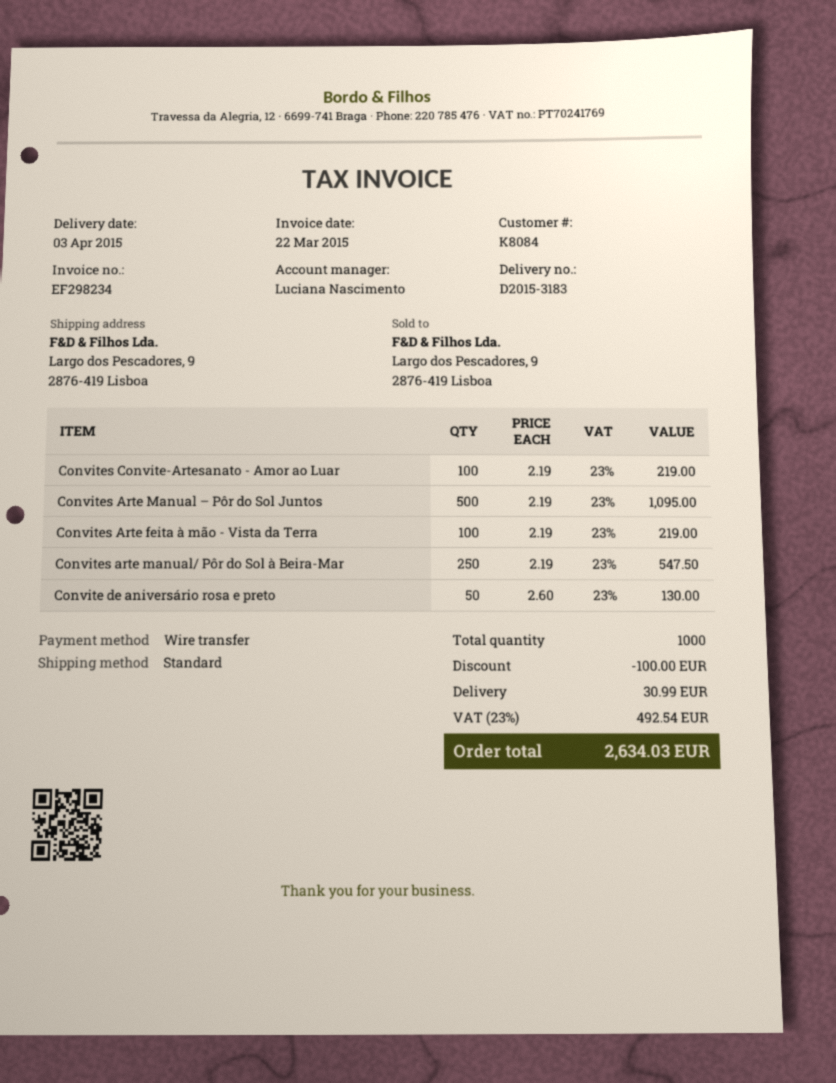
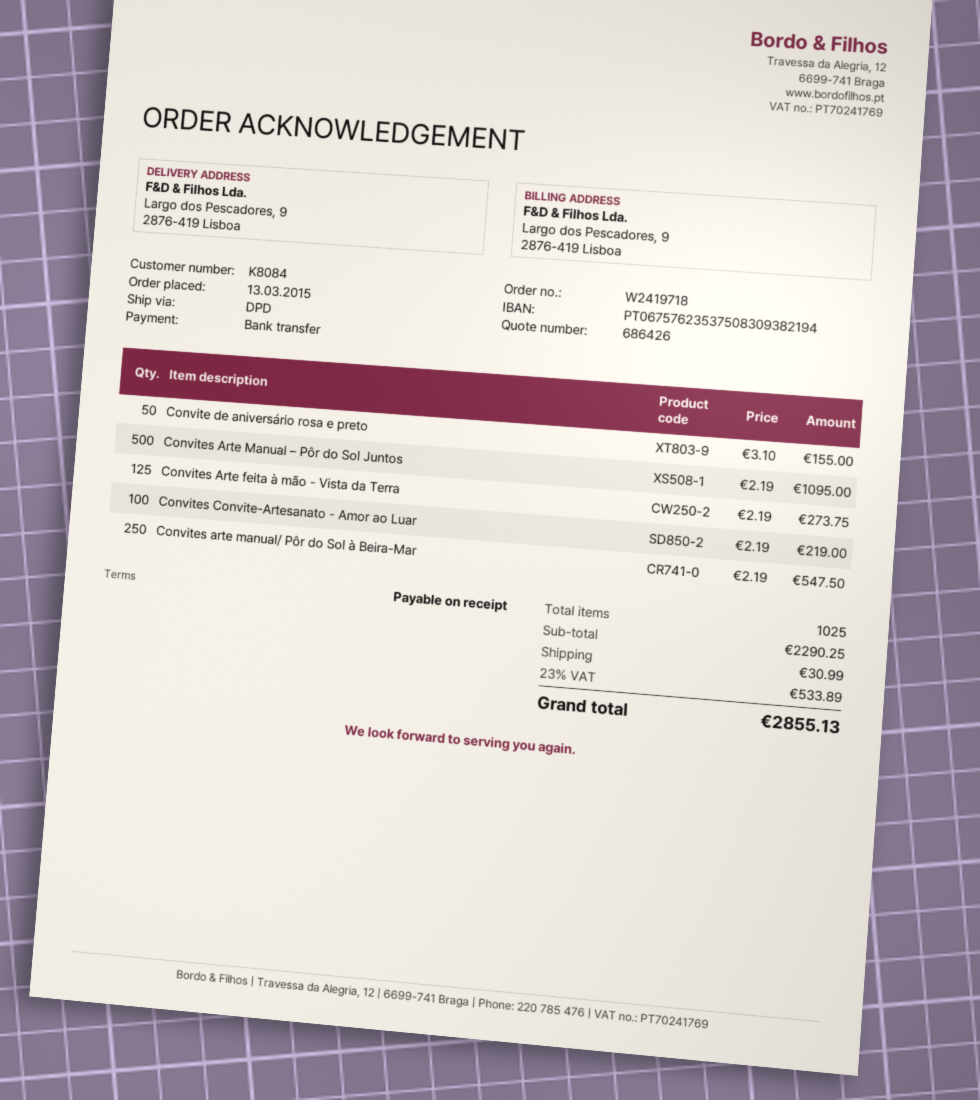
shipping method: standard -> DPD
Convites Arte feita à mão - Vista da Terra: 100 x 2.19 = 219.00 -> 125 x 2.19 = 273.75
Convite de aniversário rosa e preto: 50 x 2.60 = 130.00 -> 50 x 3.10 = 155.00
total quantity: 1000 -> 1025
discount: 100.00 -> none
tax: 23% = 492.54 -> 23% = 533.89
total: 2634.03 -> 2855.13

